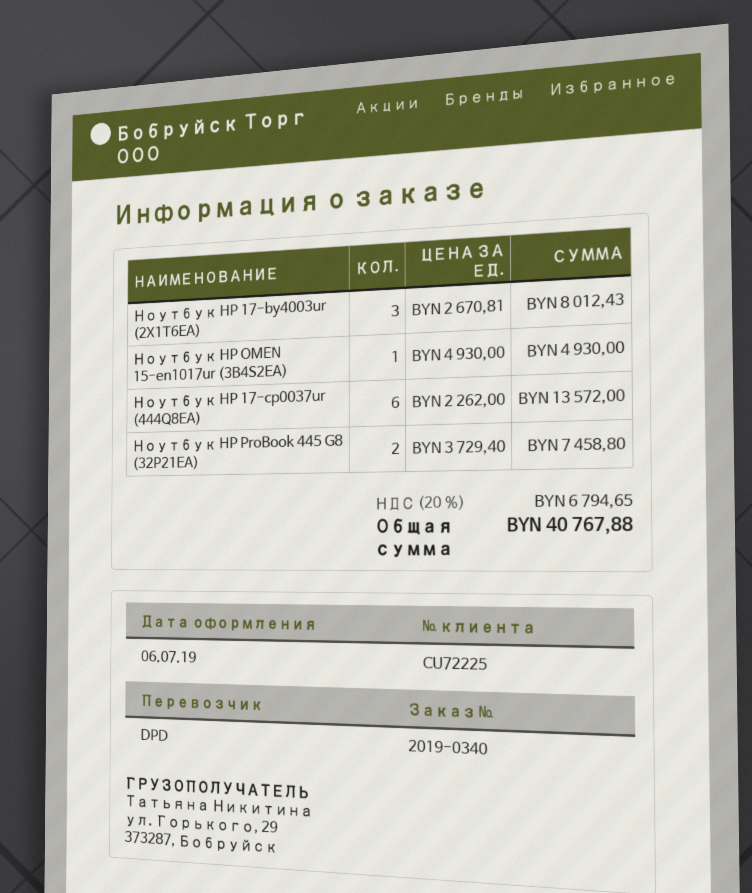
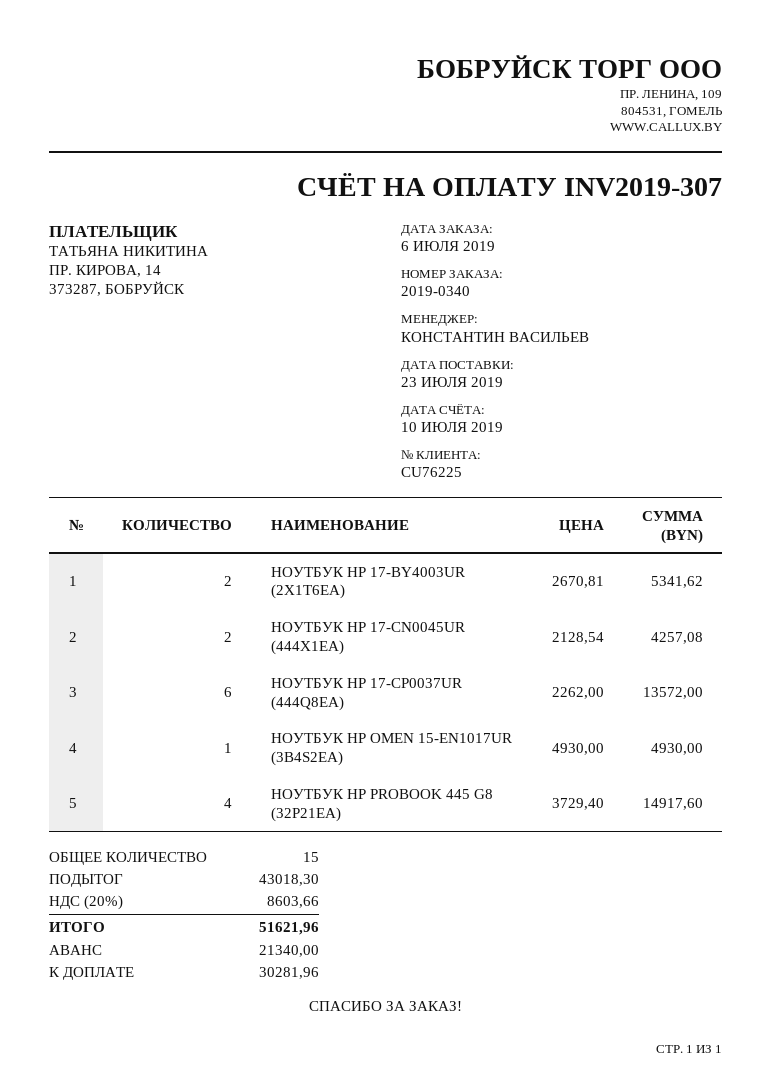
customer number: CU72225 -> CU76225
Ноутбук HP 17-by4003ur (2X1T6EA): 3 x 2670.81 = 8012.43 -> 2 x 2670.81 = 5341.62
Ноутбук HP ProBook 445 G8 (32P21EA): 2 x 3729.40 = 7458.80 -> 4 x 3729.40 = 14917.60
НОУТБУК HP 17-CN0045UR (444X1EA): none -> 2 x 2128.54 = 4257.08
tax: 20% = 6794.65 -> 20% = 8603.66
total: 40767.88 -> 51621.96

